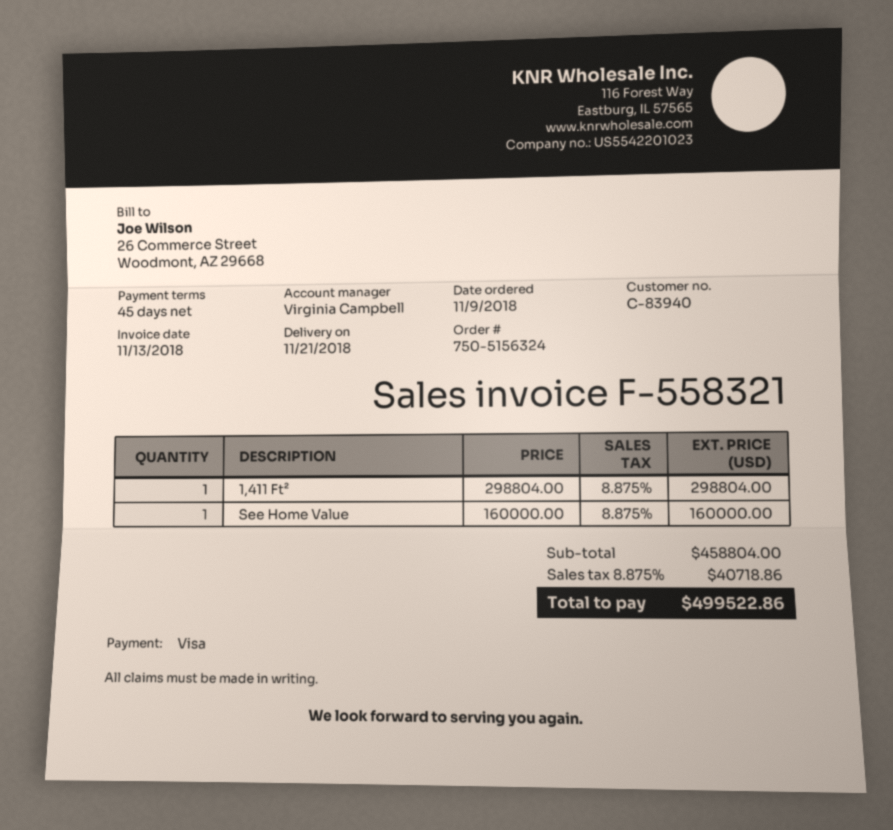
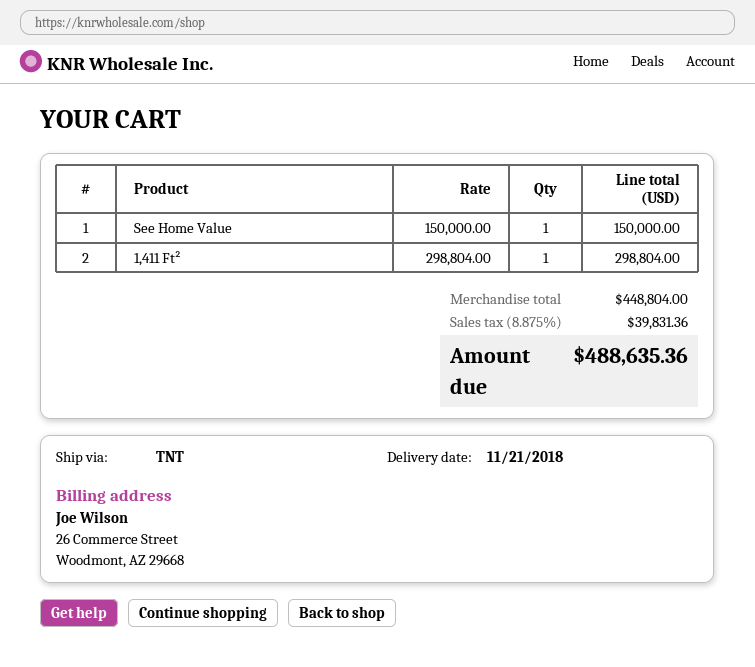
See Home Value: 1 x 160000.00 = 160000.00 -> 1 x 150000.00 = 150000.00
subtotal: 458804.00 -> 448804.00
tax: 8.875% = 40718.86 -> 8.875% = 39831.36
total: 499522.86 -> 488635.36

